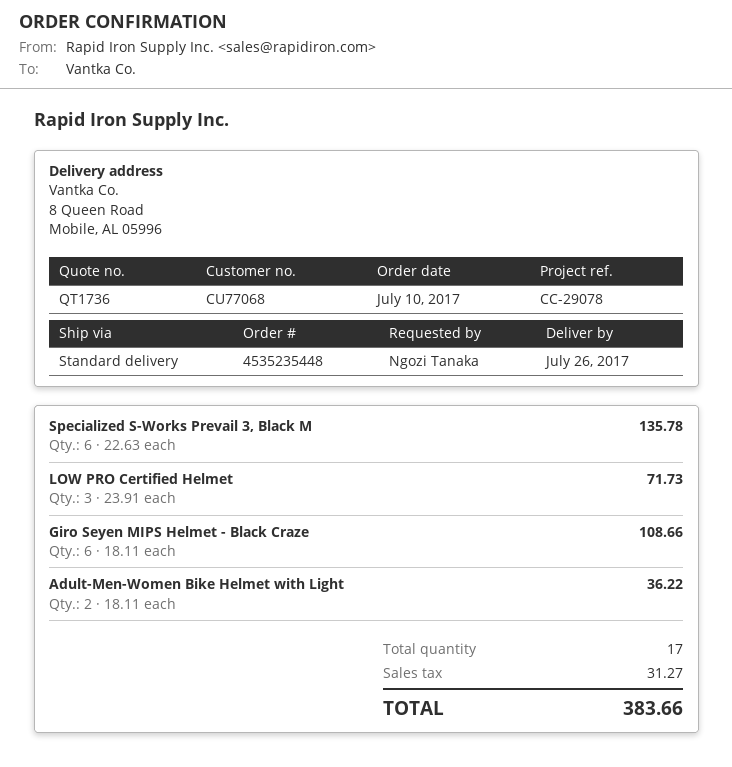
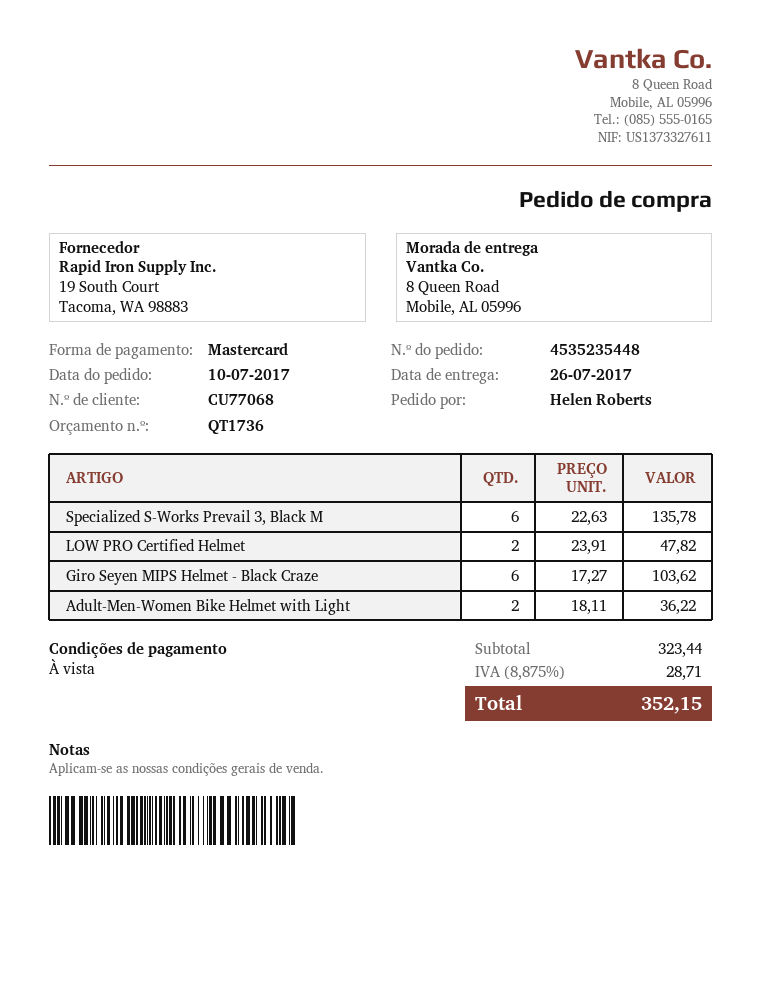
ordered by: Ngozi Tanaka -> Helen Roberts
LOW PRO Certified Helmet: 3 x 23.91 = 71.73 -> 2 x 23.91 = 47.82
Giro Seyen MIPS Helmet - Black Craze: 6 x 18.11 = 108.66 -> 6 x 17.27 = 103.62
tax: 31.27 -> 28.71
total: 383.66 -> 352.15

